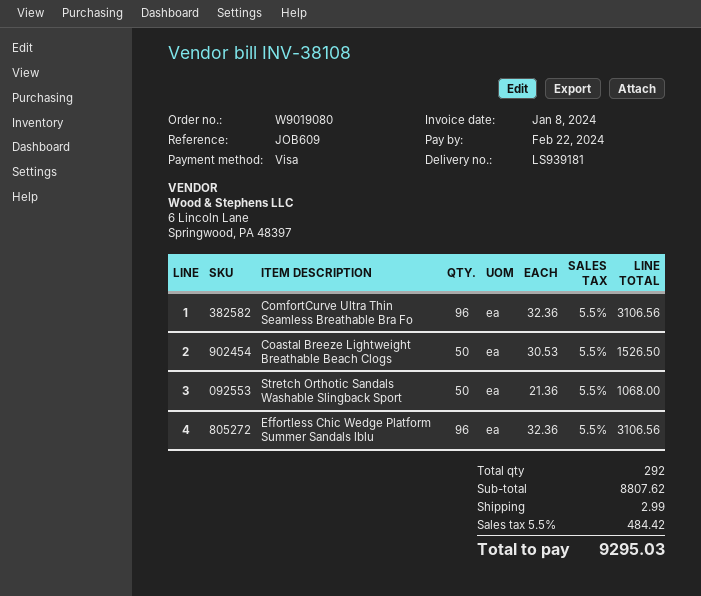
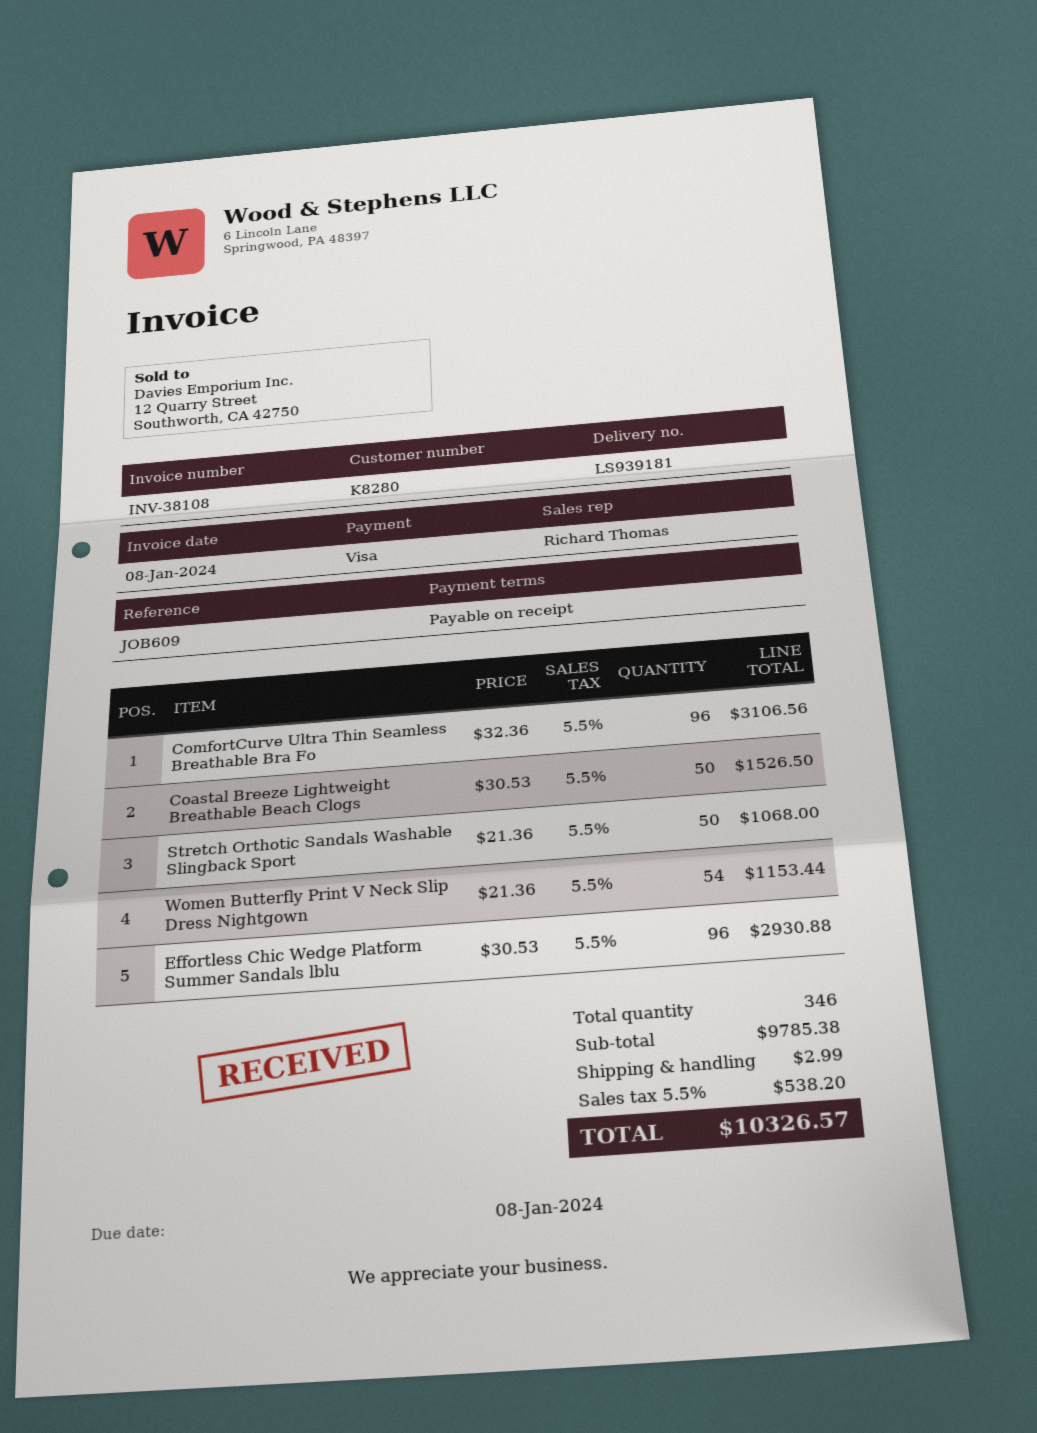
due date: 2024-02-22 -> 2024-01-08
Effortless Chic Wedge Platform Summer Sandals lblu: 96 x 32.36 = 3106.56 -> 96 x 30.53 = 2930.88
Women Butterfly Print V Neck Slip Dress Nightgown: none -> 54 x 21.36 = 1153.44
total quantity: 292 -> 346
subtotal: 8807.62 -> 9785.38
tax: 5.5% = 484.42 -> 5.5% = 538.20
total: 9295.03 -> 10326.57

